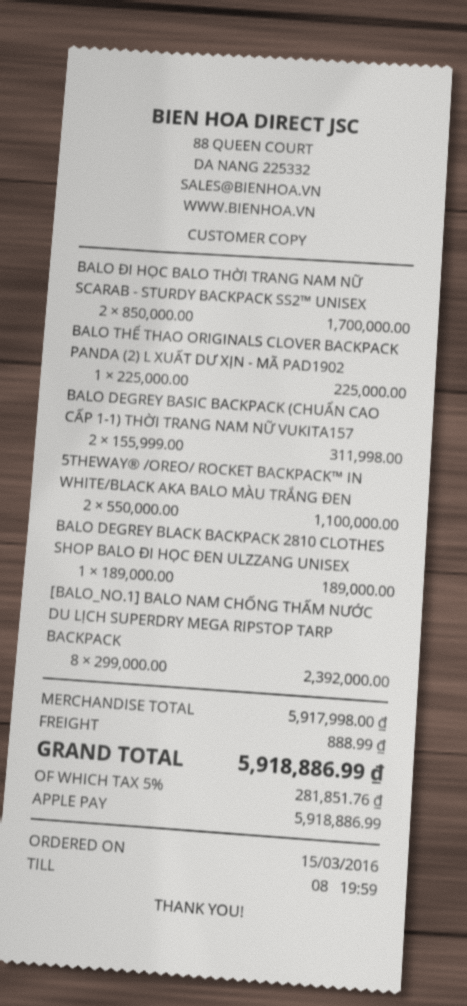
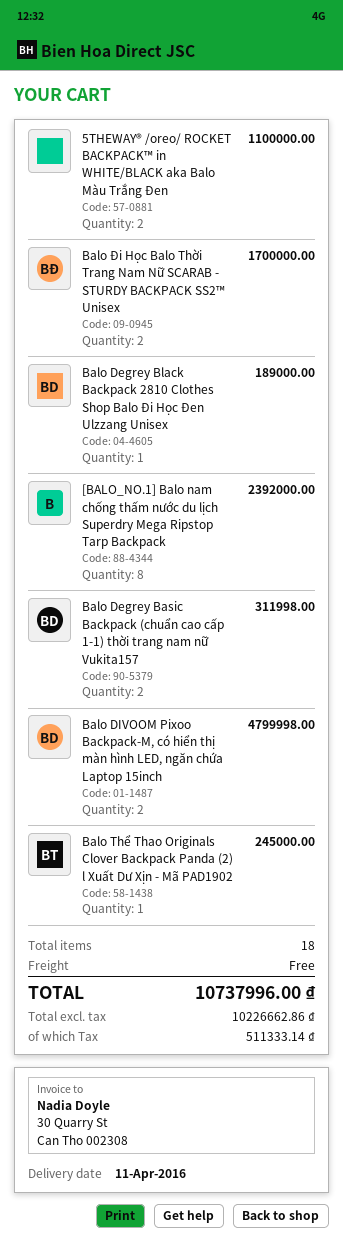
BALO THỂ THAO ORIGINALS CLOVER BACKPACK PANDA (2) L XUẤT DƯ XỊN - MÃ PAD1902: 1 for 225000.00 -> 1 for 245000.00
Balo DIVOOM Pixoo Backpack-M, có hiển thị màn hình LED, ngăn chứa Laptop 15inch: none -> 2 for 4799998.00
shipping: 888.99 -> 0.00
tax: 281851.76 -> 511333.14
total: 5918886.99 -> 10737996.00

